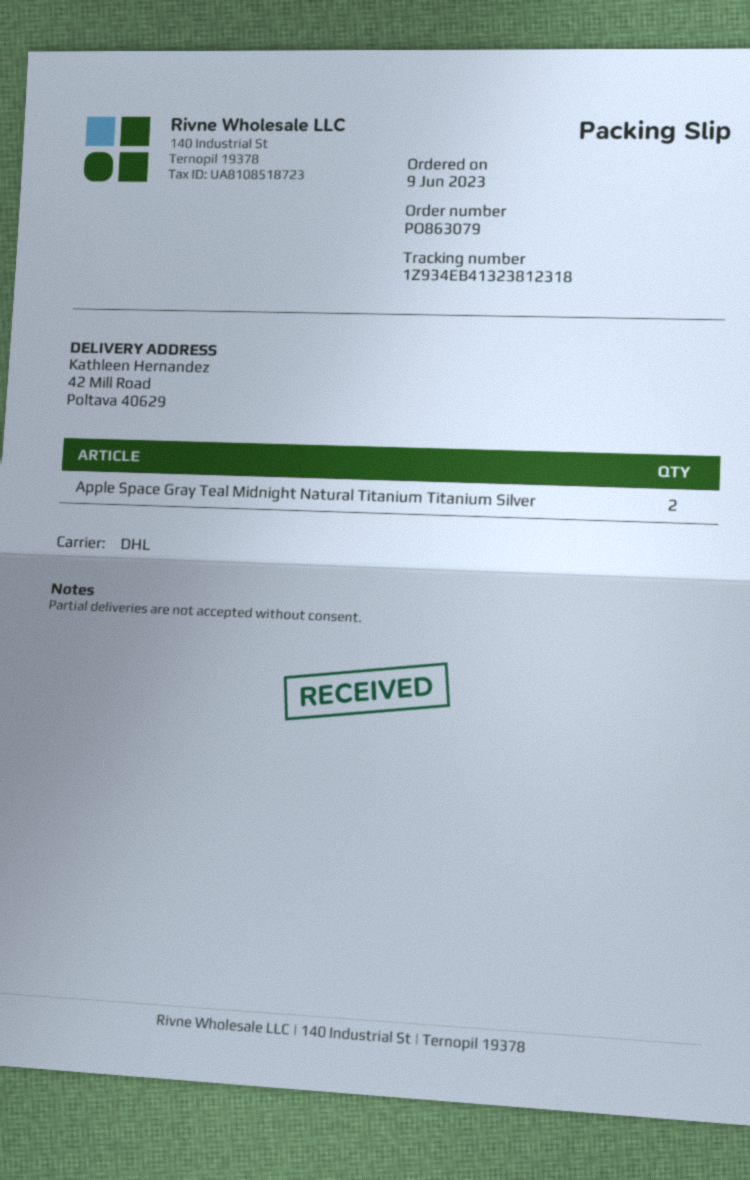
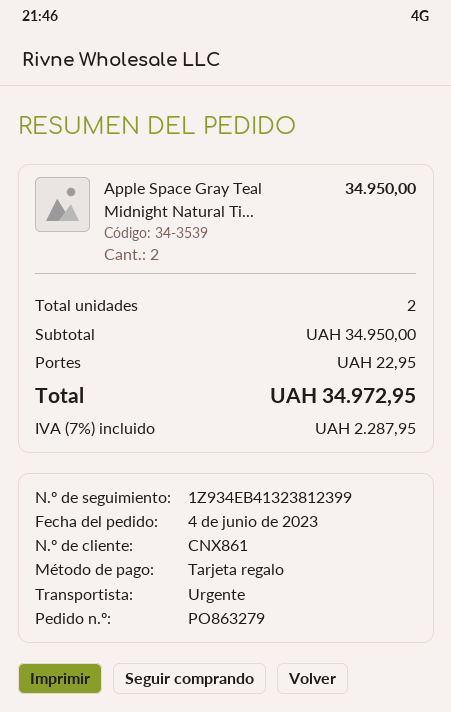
order number: PO863079 -> PO863279
order date: 2023-06-09 -> 2023-06-04
shipping method: DHL -> express
tracking number: 1Z934EB41323812318 -> 1Z934EB41323812399

